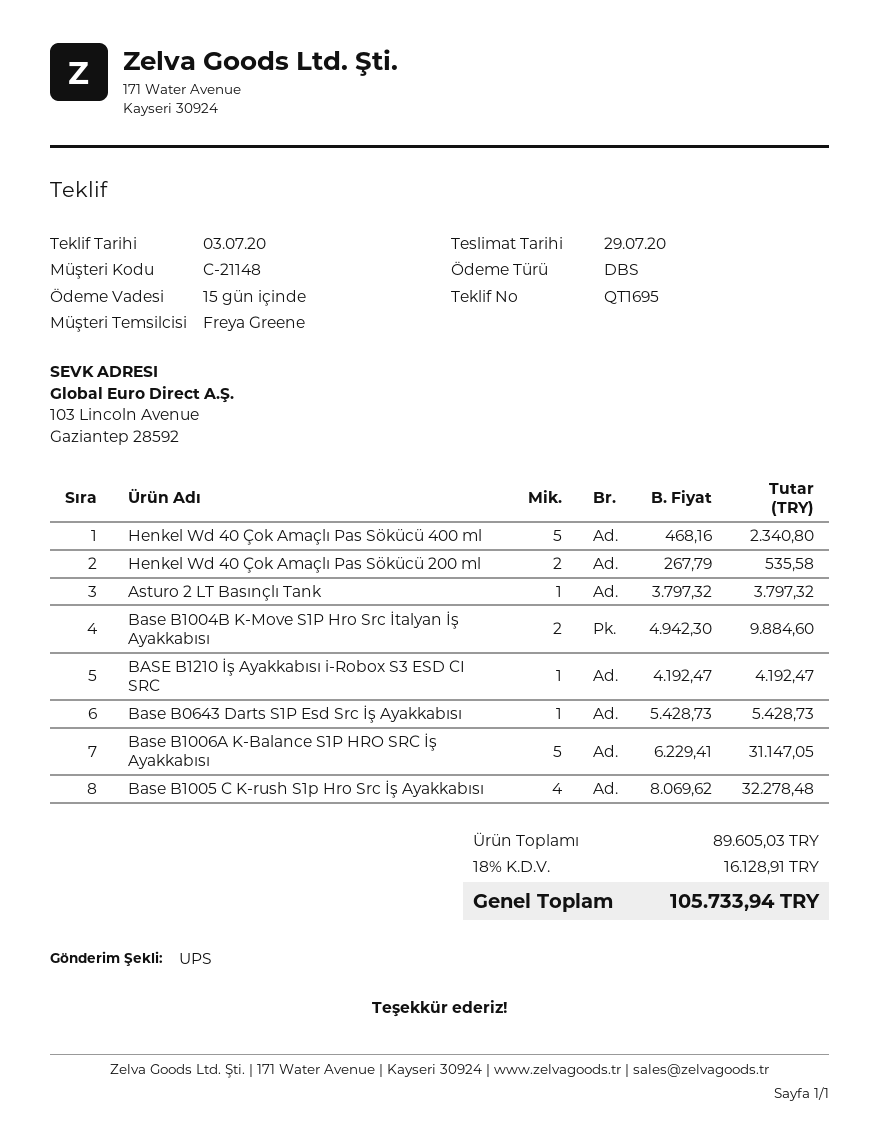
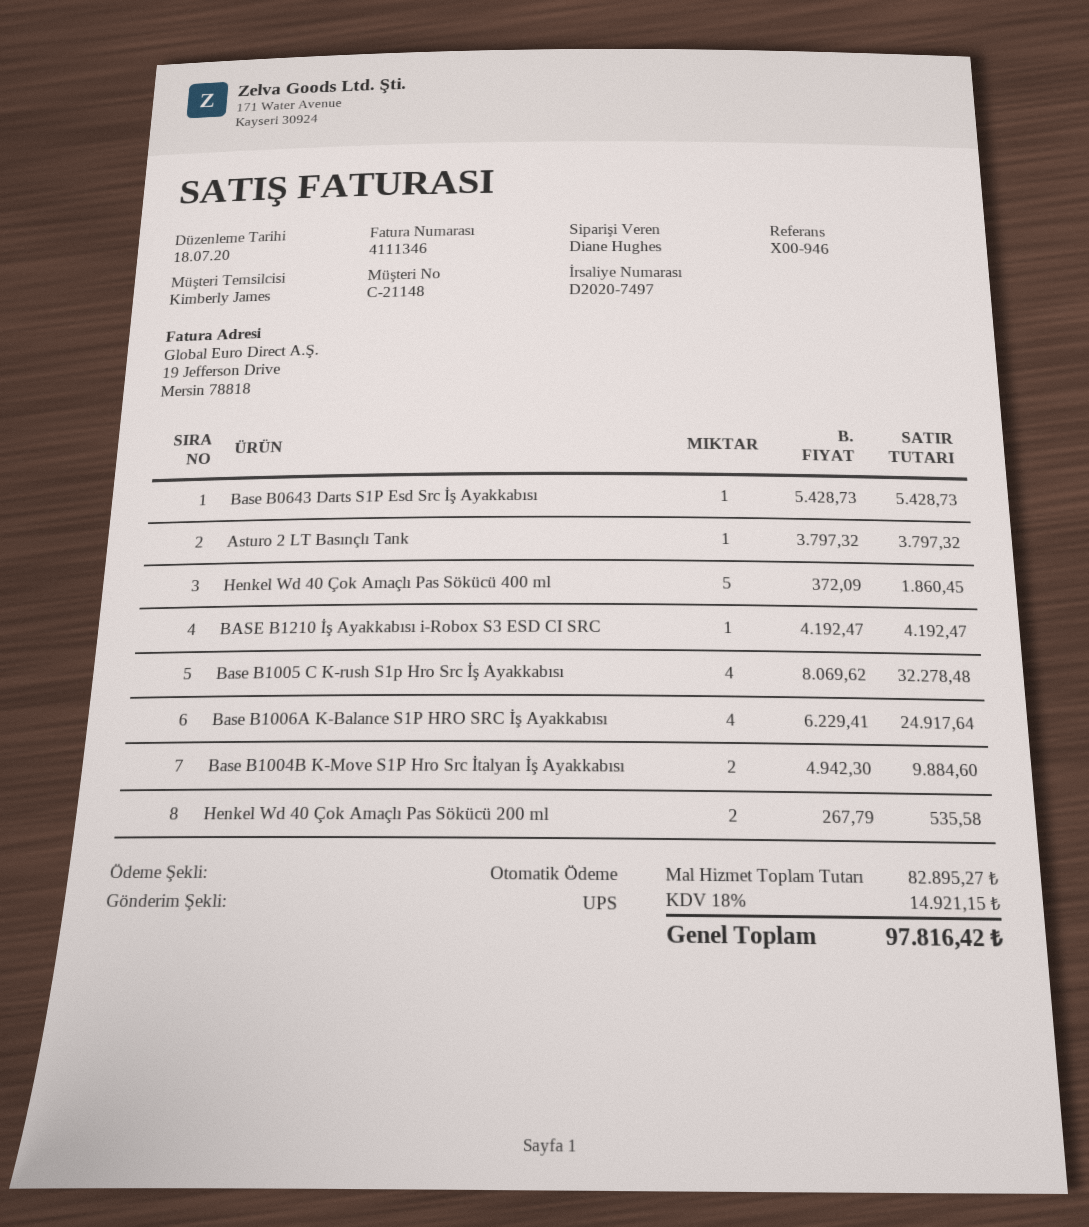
sales rep: Freya Greene -> Kimberly James
Henkel Wd 40 Çok Amaçlı Pas Sökücü 400 ml: 5 x 468.16 = 2340.80 -> 5 x 372.09 = 1860.45
Base B1006A K-Balance S1P HRO SRC İş Ayakkabısı: 5 x 6229.41 = 31147.05 -> 4 x 6229.41 = 24917.64
subtotal: 89605.03 -> 82895.27
tax: 18% = 16128.91 -> 18% = 14921.15
total: 105733.94 -> 97816.42

